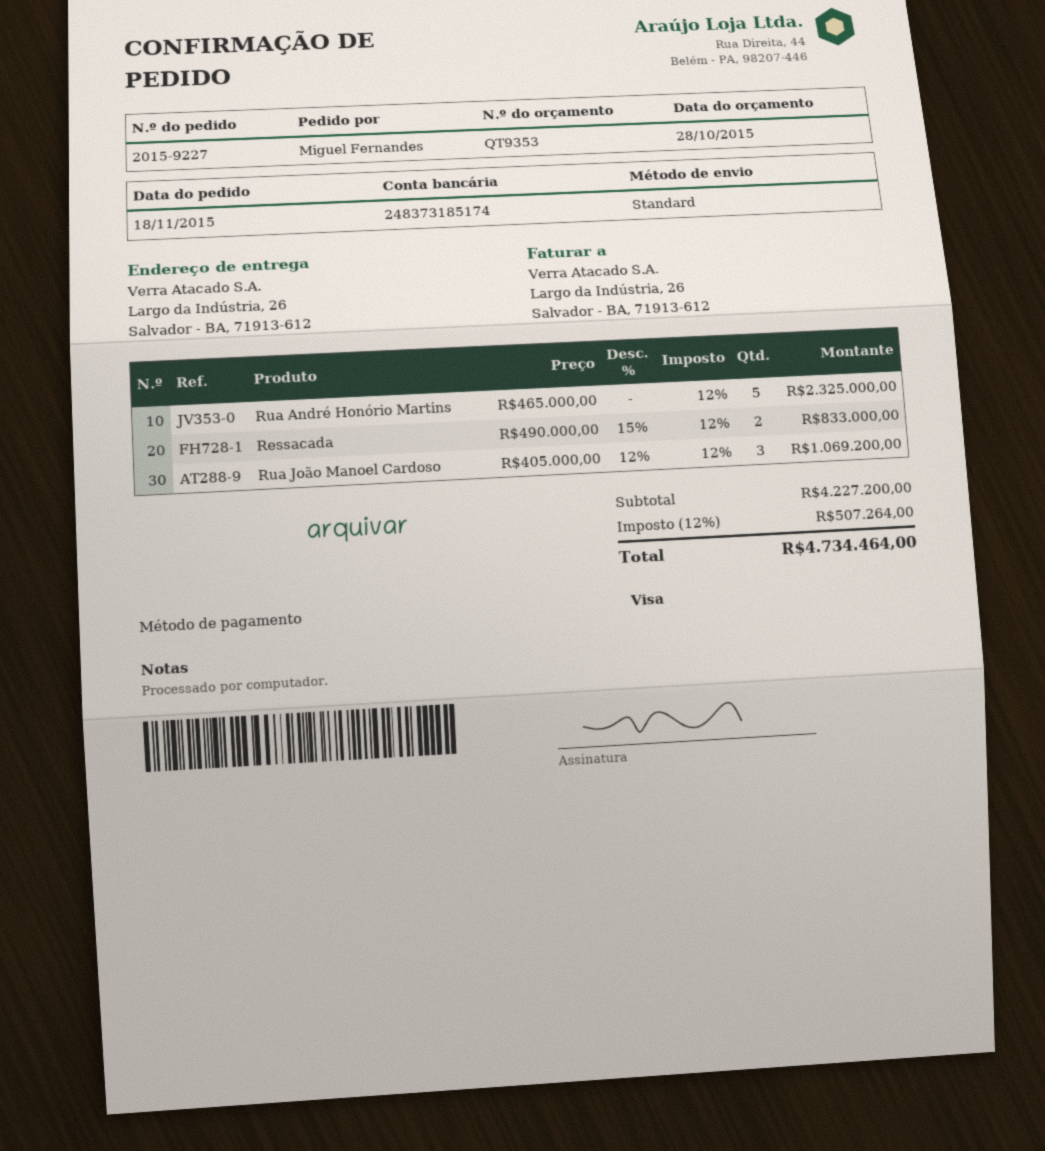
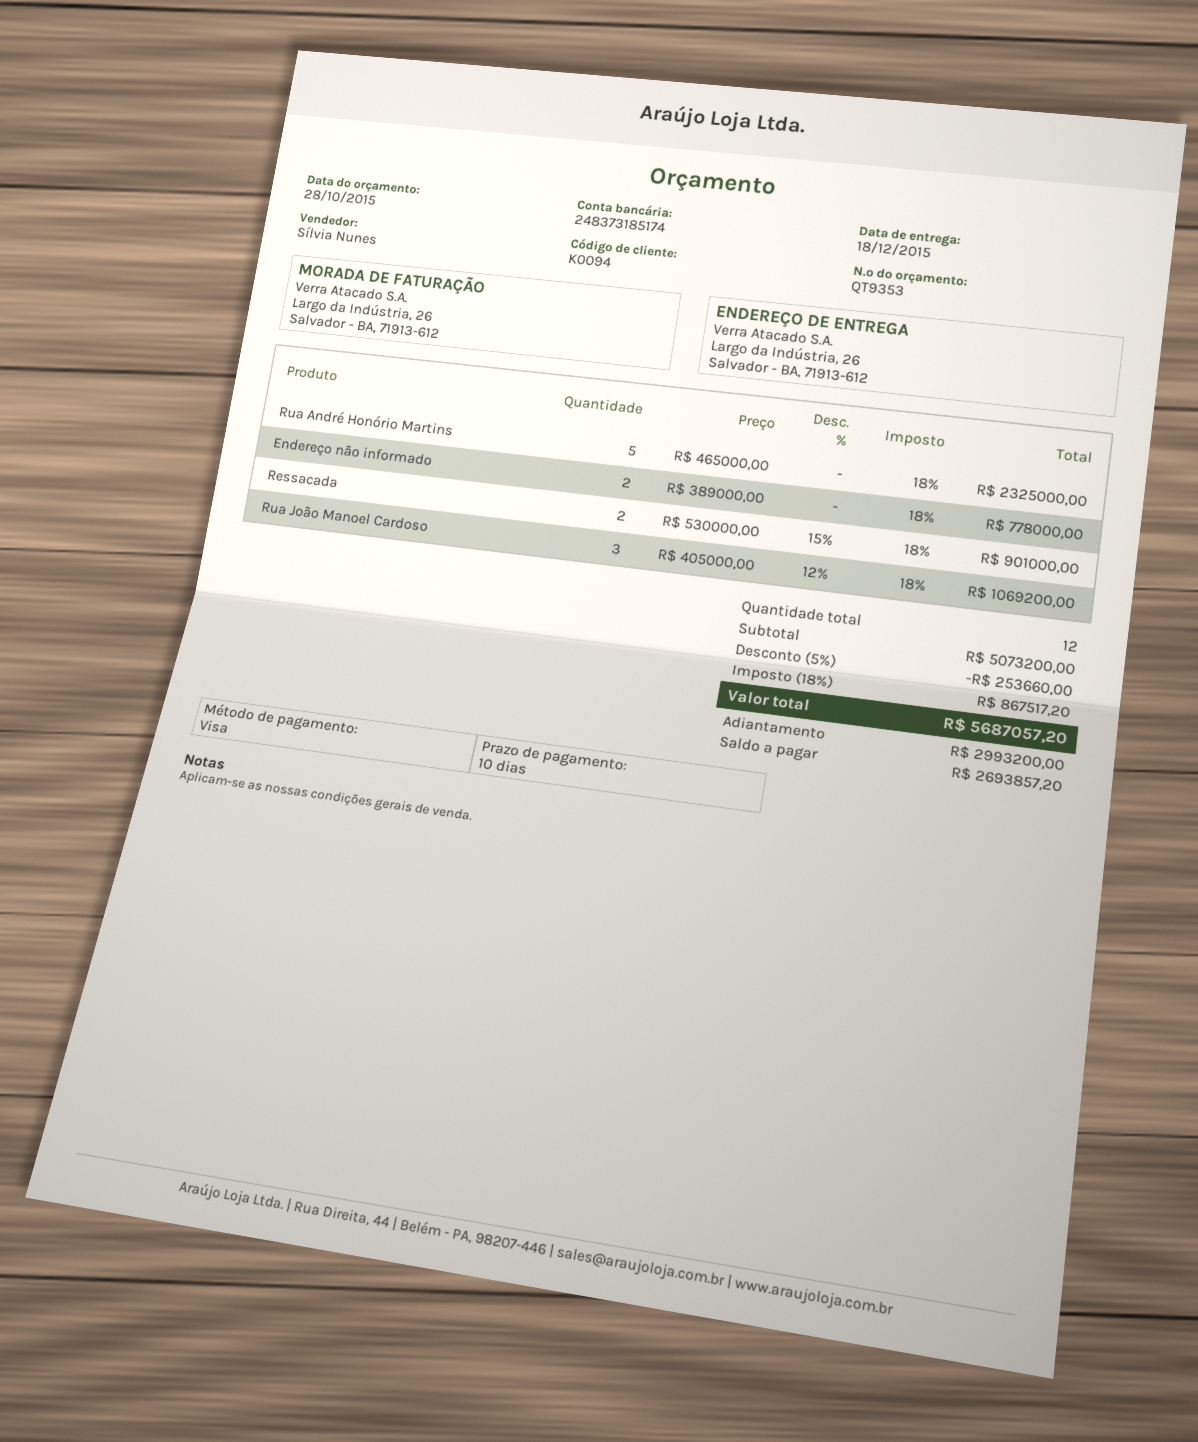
Ressacada: 2 x 490000.00 - 15% = 833000.00 -> 2 x 530000.00 - 15% = 901000.00
Endereço não informado: none -> 2 x 389000.00 = 778000.00
subtotal: 4227200.00 -> 5073200.00
discount: none -> 5% = 253660.00
tax: 12% = 507264.00 -> 18% = 867517.20
total: 4734464.00 -> 5687057.20

